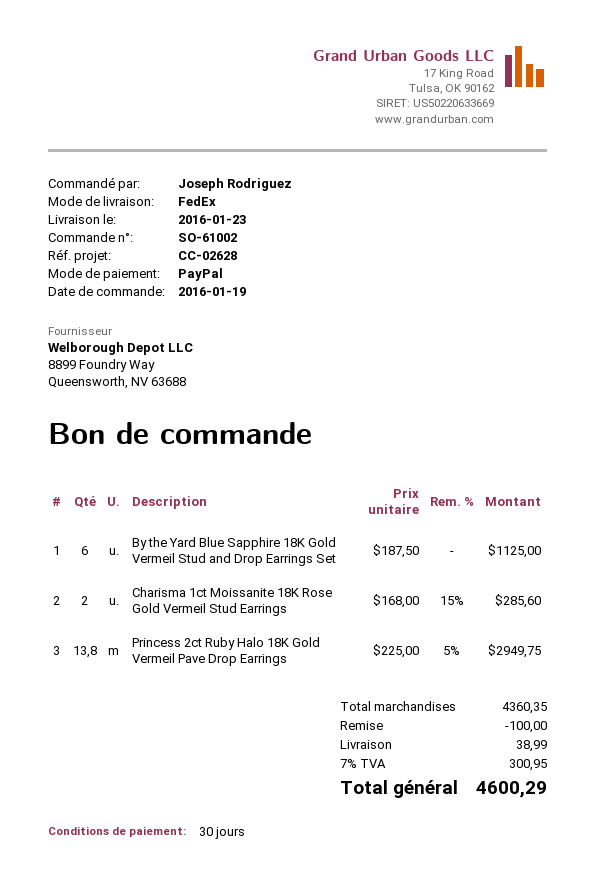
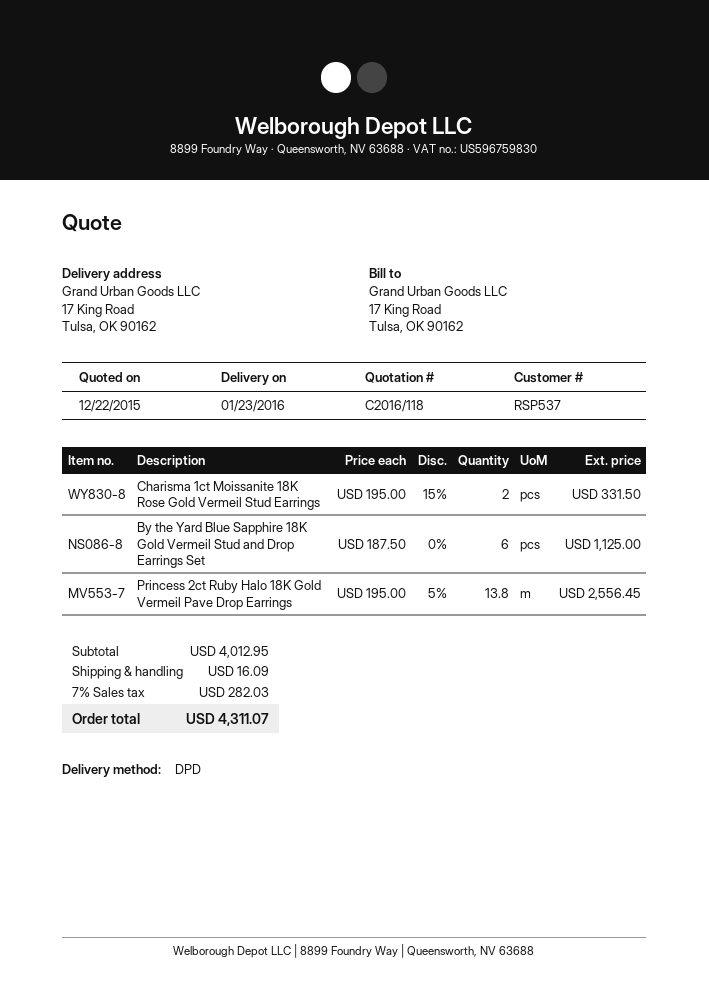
shipping method: FedEx -> DPD
Charisma 1ct Moissanite 18K Rose Gold Vermeil Stud Earrings: 2 x 168.00 - 15% = 285.60 -> 2 x 195.00 - 15% = 331.50
Princess 2ct Ruby Halo 18K Gold Vermeil Pave Drop Earrings: 13.8 x 225.00 - 5% = 2949.75 -> 13.8 x 195.00 - 5% = 2556.45
subtotal: 4360.35 -> 4012.95
discount: 100.00 -> none
shipping: 38.99 -> 16.09
tax: 7% = 300.95 -> 7% = 282.03
total: 4600.29 -> 4311.07

